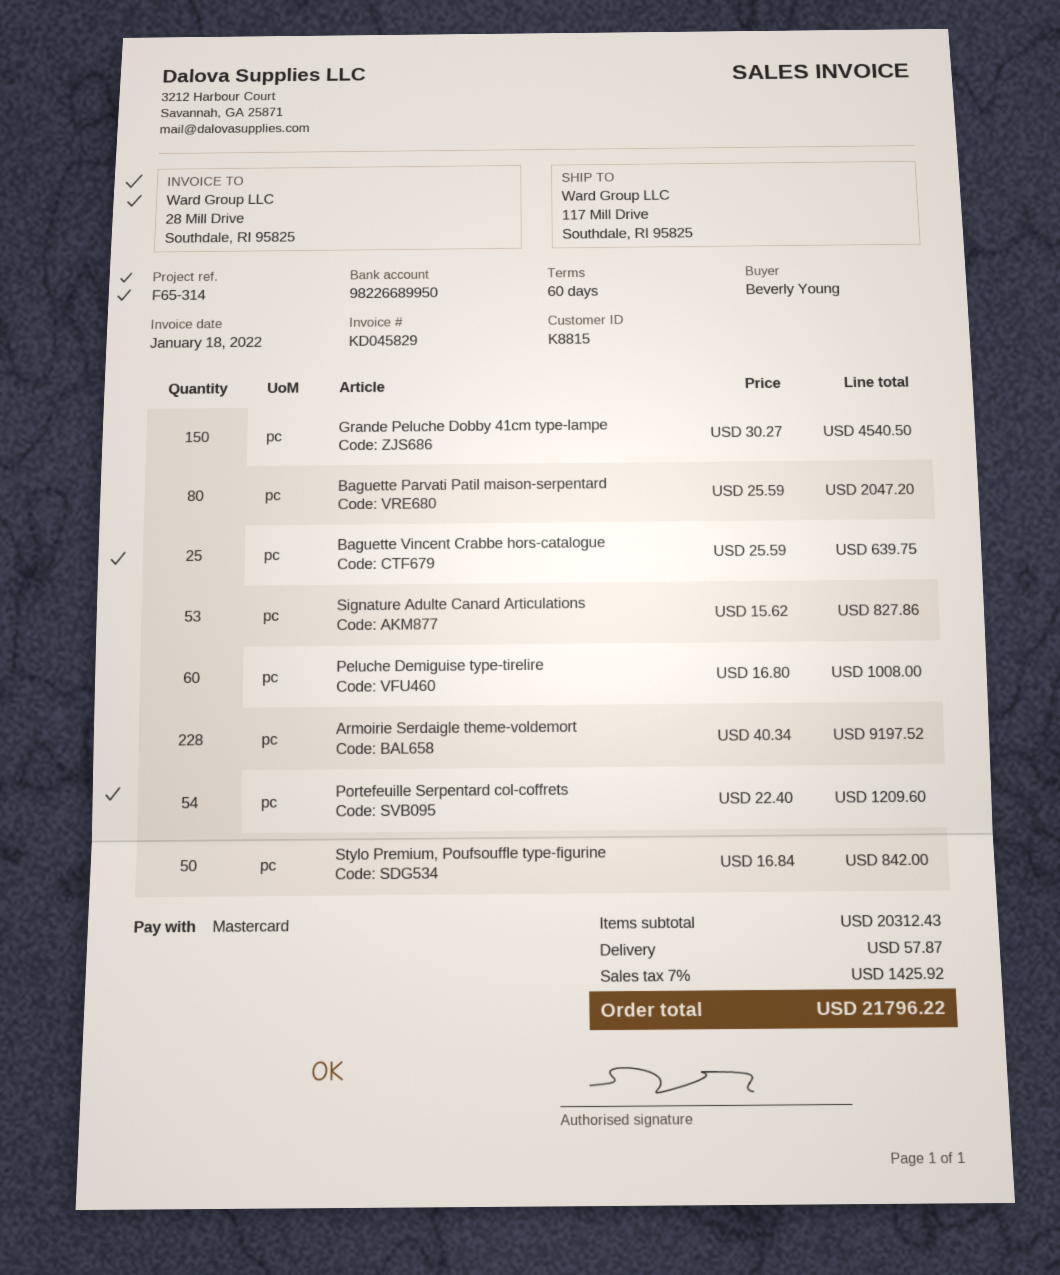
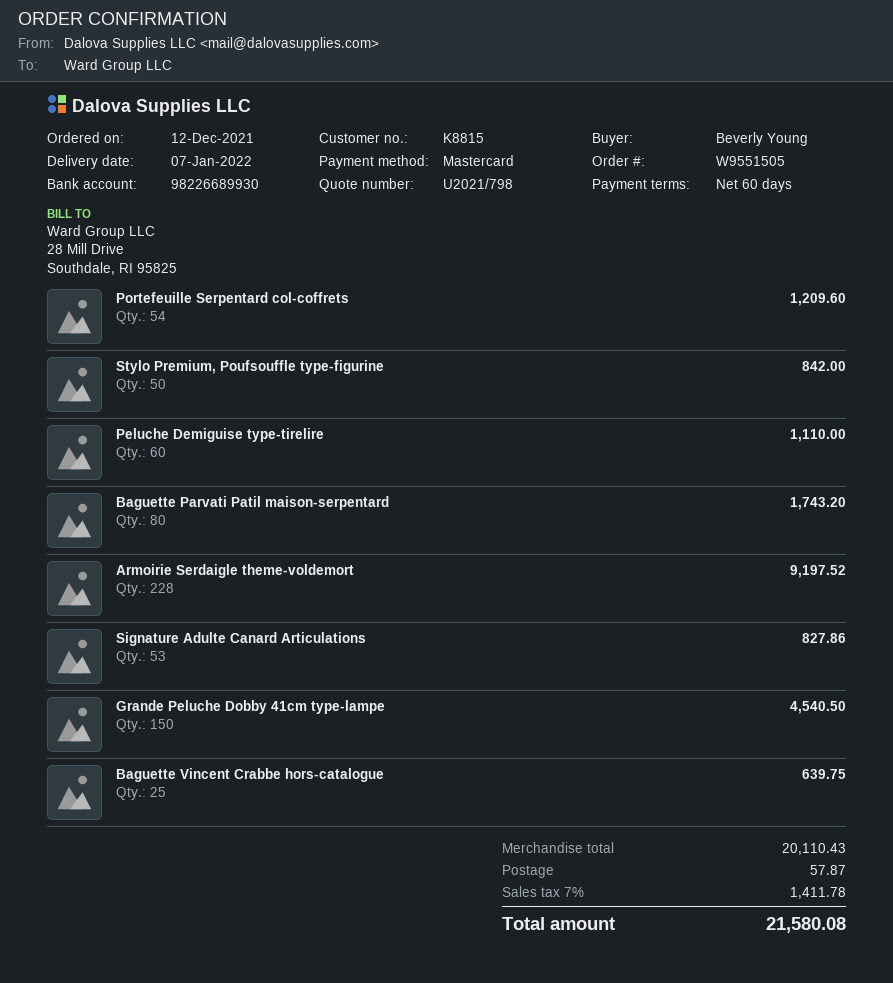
bank account: 98226689950 -> 98226689930
Baguette Parvati Patil maison-serpentard: 80 for 2047.20 -> 80 for 1743.20
Peluche Demiguise type-tirelire: 60 for 1008.00 -> 60 for 1110.00
subtotal: 20312.43 -> 20110.43
tax: 7% = 1425.92 -> 7% = 1411.78
total: 21796.22 -> 21580.08

